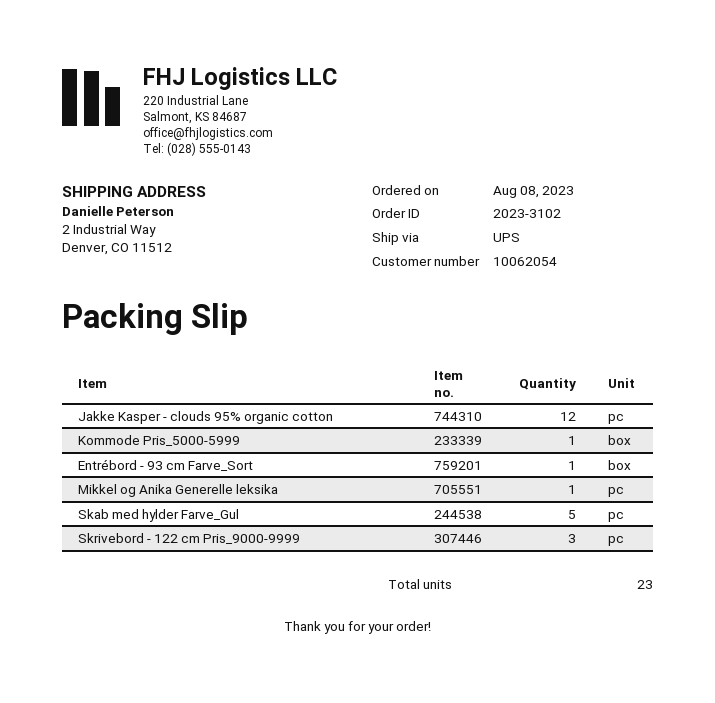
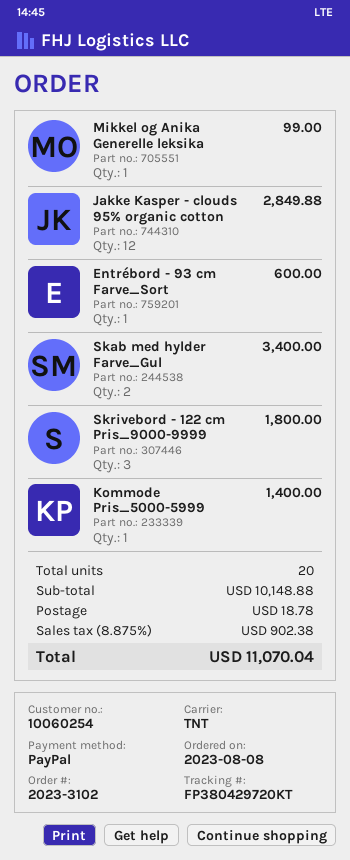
customer number: 10062054 -> 10060254
shipping method: UPS -> TNT
Skab med hylder Farve_Gul: 5 -> 2
total quantity: 23 -> 20

